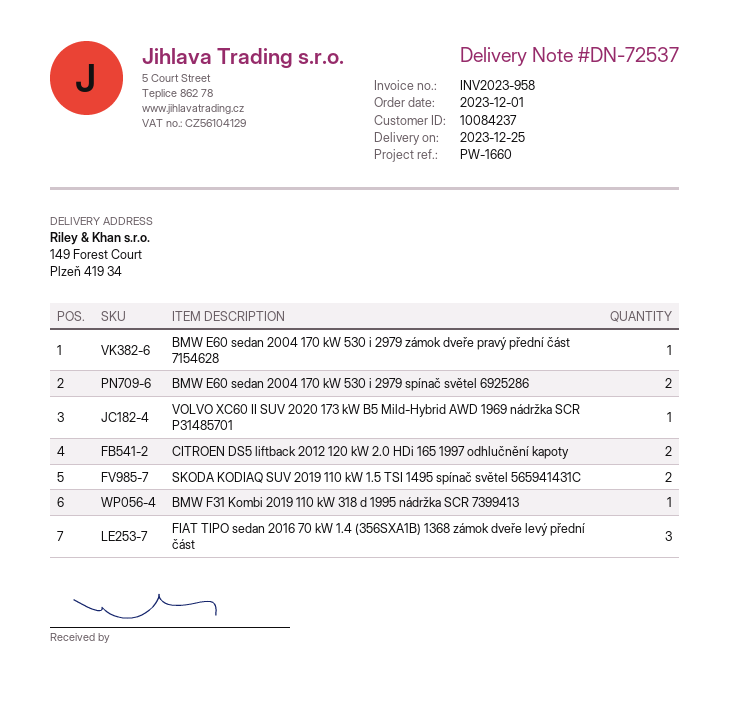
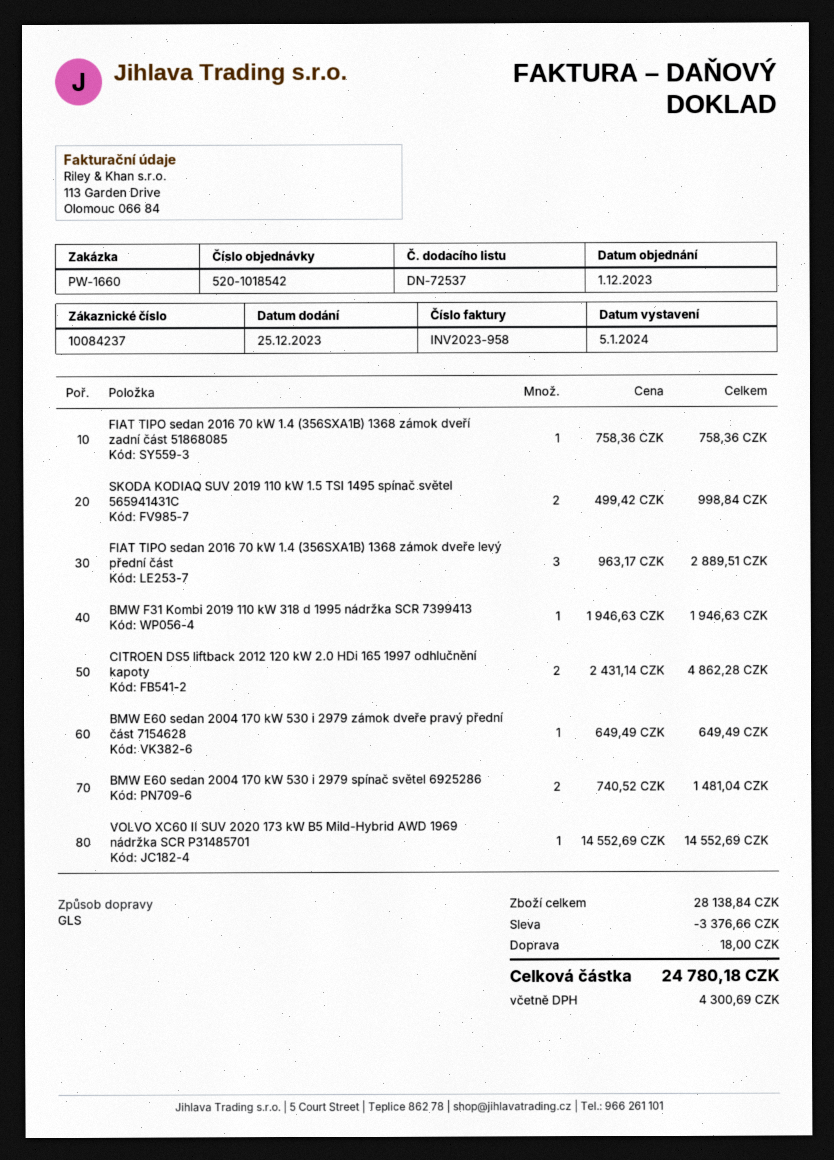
FIAT TIPO sedan 2016 70 kW 1.4 (356SXA1B) 1368 zámok dveří zadní část 51868085: none -> 1

